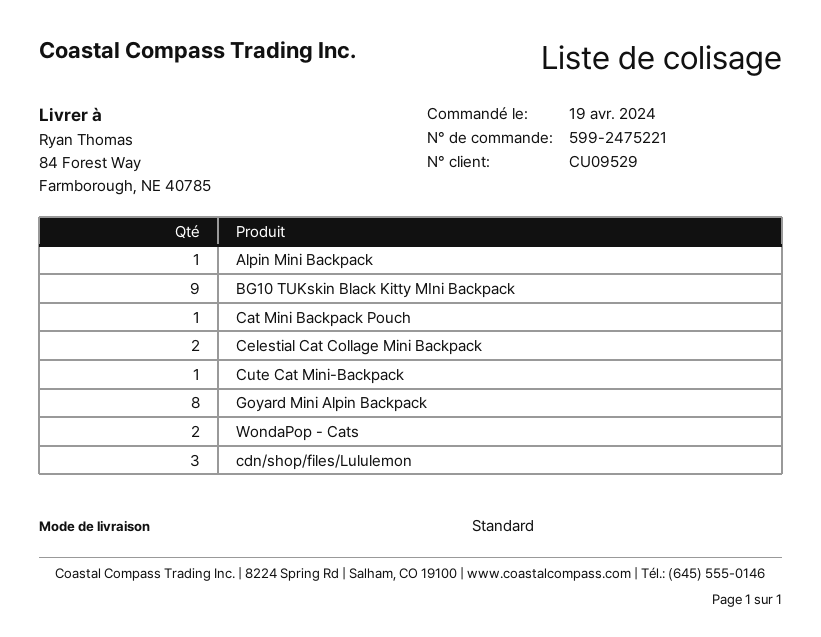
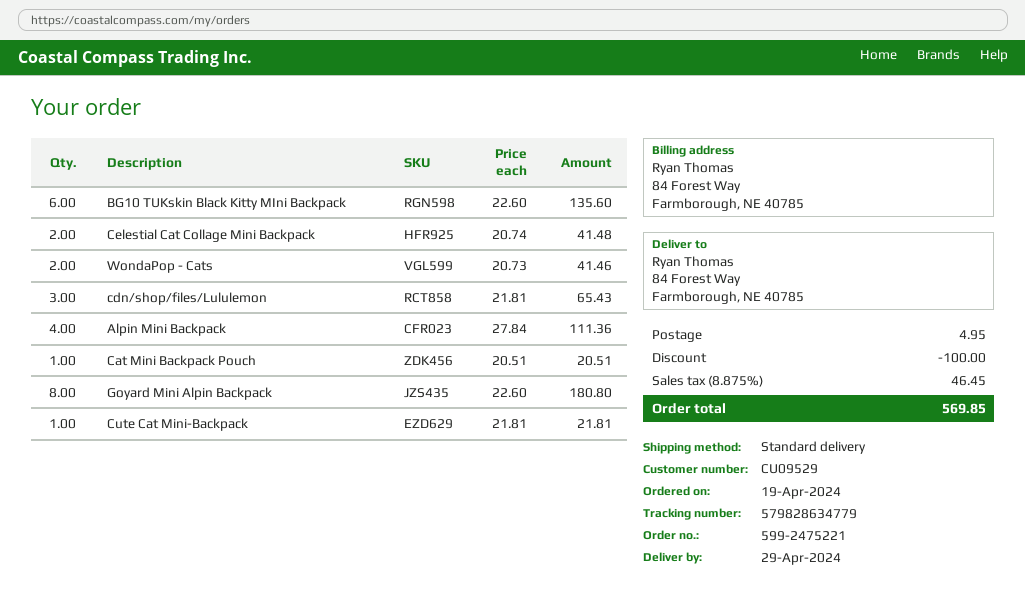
Alpin Mini Backpack: 1 -> 4
BG10 TUKskin Black Kitty MIni Backpack: 9 -> 6

